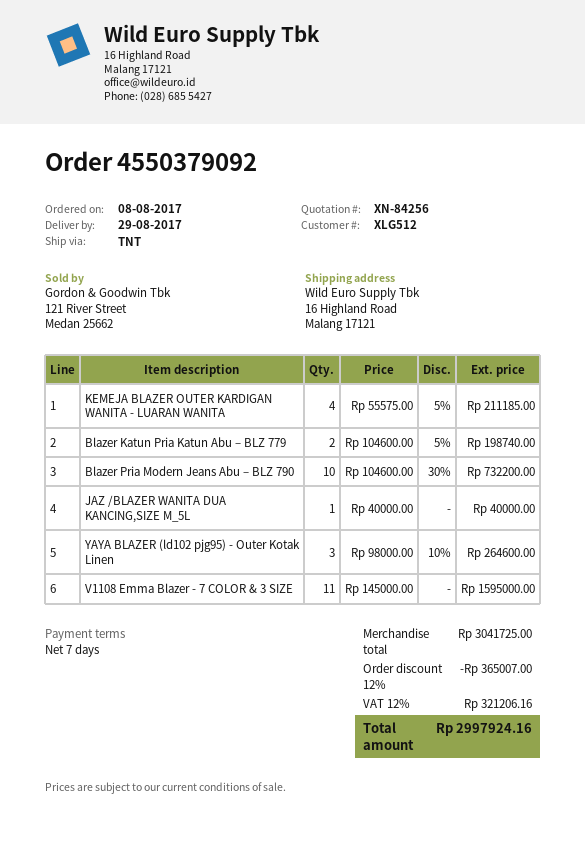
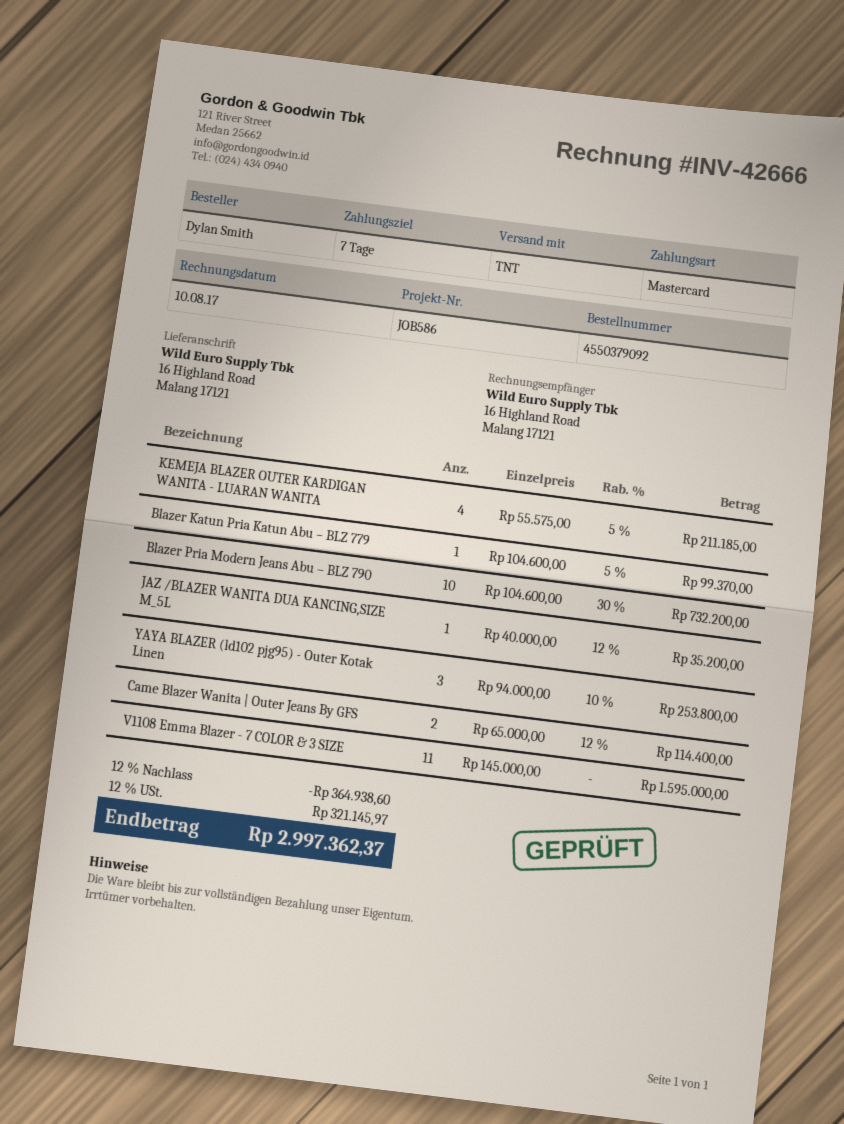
Blazer Katun Pria Katun Abu – BLZ 779: 2 x 104600.00 - 5% = 198740.00 -> 1 x 104600.00 - 5% = 99370.00
JAZ /BLAZER WANITA DUA KANCING,SIZE M_5L: 1 x 40000.00 = 40000.00 -> 1 x 40000.00 - 12% = 35200.00
YAYA BLAZER (ld102 pjg95) - Outer Kotak Linen: 3 x 98000.00 - 10% = 264600.00 -> 3 x 94000.00 - 10% = 253800.00
Came Blazer Wanita | Outer Jeans By GFS: none -> 2 x 65000.00 - 12% = 114400.00
discount: 12% = 365007.00 -> 12% = 364938.60
tax: 12% = 321206.16 -> 12% = 321145.97
total: 2997924.16 -> 2997362.37

